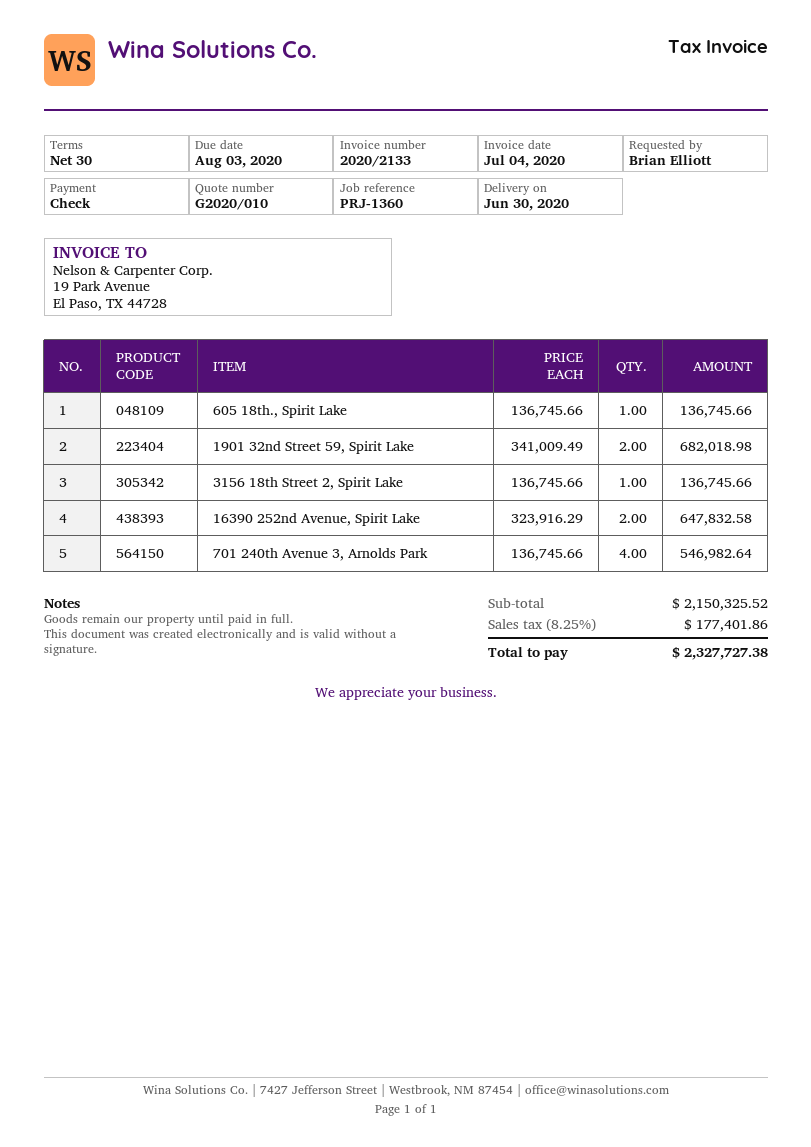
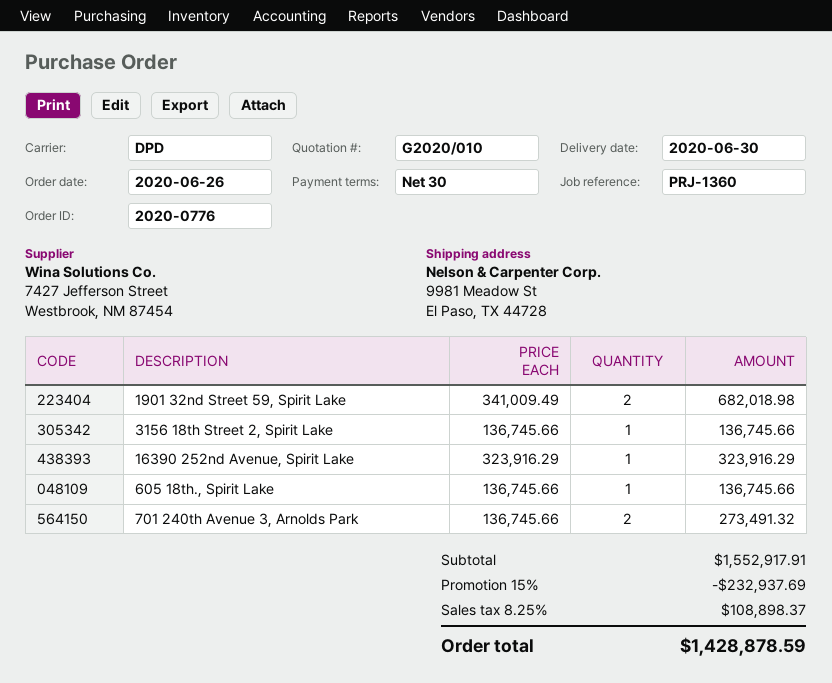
16390 252nd Avenue, Spirit Lake: 2 x 323916.29 = 647832.58 -> 1 x 323916.29 = 323916.29
701 240th Avenue 3, Arnolds Park: 4 x 136745.66 = 546982.64 -> 2 x 136745.66 = 273491.32
subtotal: 2150325.52 -> 1552917.91
discount: none -> 15% = 232937.69
tax: 8.25% = 177401.86 -> 8.25% = 108898.37
total: 2327727.38 -> 1428878.59

